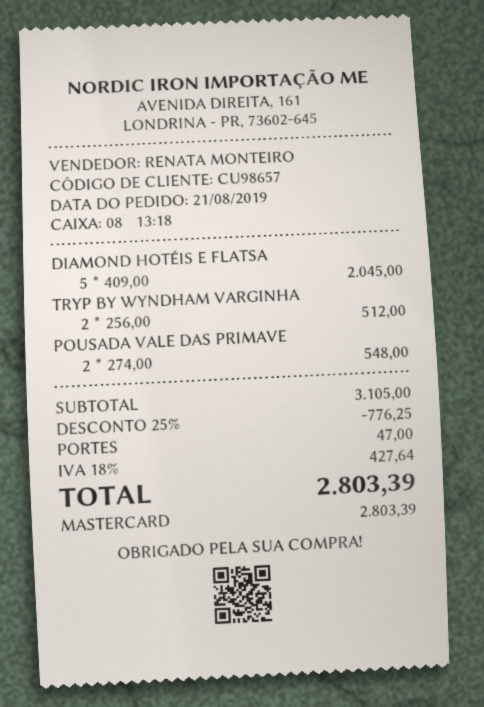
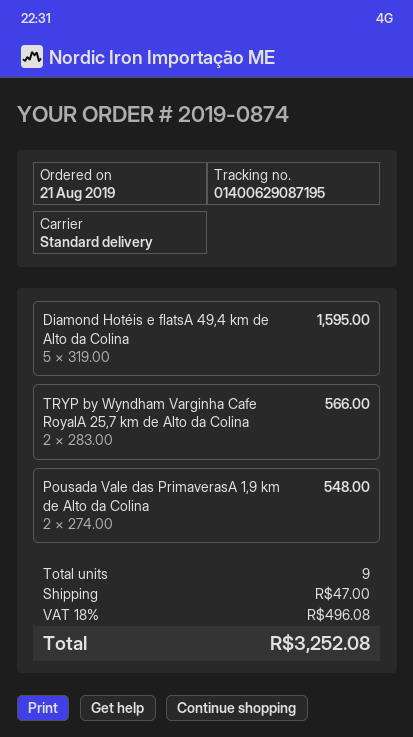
DIAMOND HOTÉIS E FLATSA: 5 x 409.00 = 2045.00 -> 5 x 319.00 = 1595.00
TRYP BY WYNDHAM VARGINHA: 2 x 256.00 = 512.00 -> 2 x 283.00 = 566.00
discount: 25% = 776.25 -> none
tax: 18% = 427.64 -> 18% = 496.08
total: 2803.39 -> 3252.08

